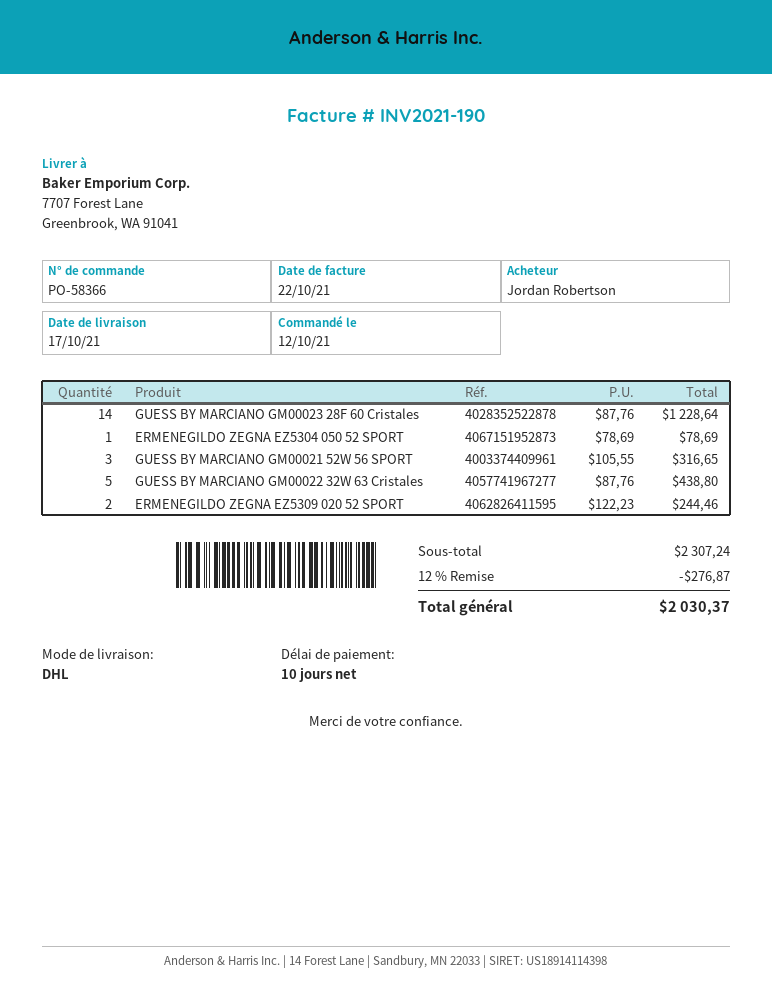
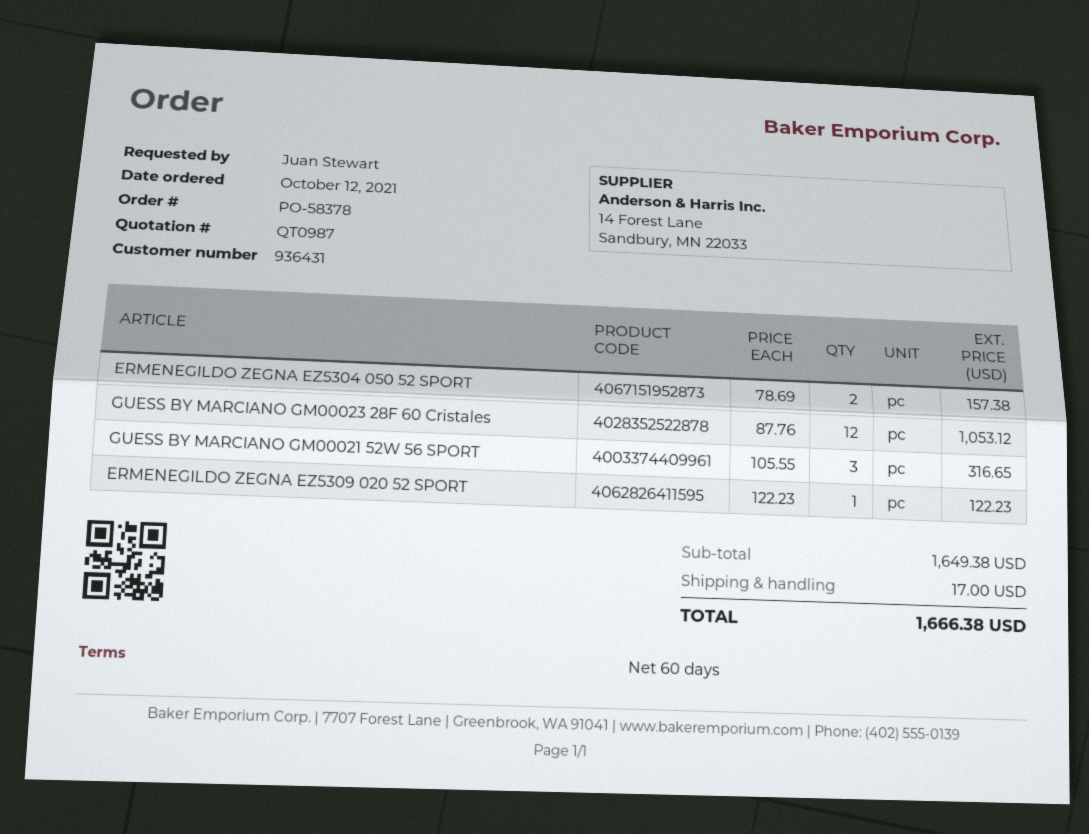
order number: PO-58366 -> PO-58378
payment terms: 10 days -> 60 days
ordered by: Jordan Robertson -> Juan Stewart
GUESS BY MARCIANO GM00023 28F 60 Cristales: 14 x 87.76 = 1228.64 -> 12 x 87.76 = 1053.12
ERMENEGILDO ZEGNA EZ5304 050 52 SPORT: 1 x 78.69 = 78.69 -> 2 x 78.69 = 157.38
GUESS BY MARCIANO GM00022 32W 63 Cristales: 5 x 87.76 = 438.80 -> none
ERMENEGILDO ZEGNA EZ5309 020 52 SPORT: 2 x 122.23 = 244.46 -> 1 x 122.23 = 122.23
subtotal: 2307.24 -> 1649.38
discount: 12% = 276.87 -> none
shipping: none -> 17.00
total: 2030.37 -> 1666.38

